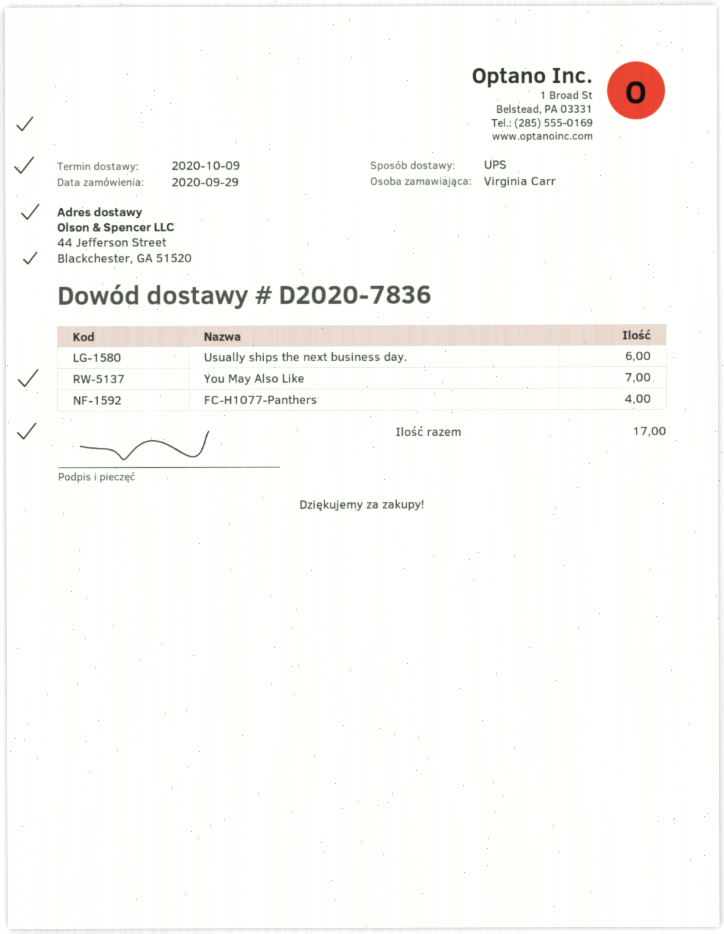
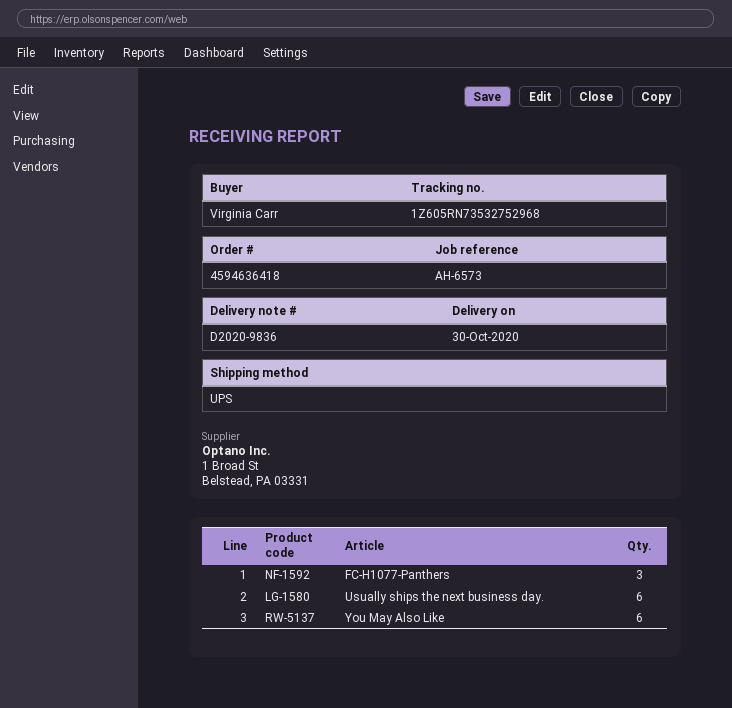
delivery note number: D2020-7836 -> D2020-9836
delivery date: 2020-10-09 -> 2020-10-30
You May Also Like: 7 -> 6
FC-H1077-Panthers: 4 -> 3

